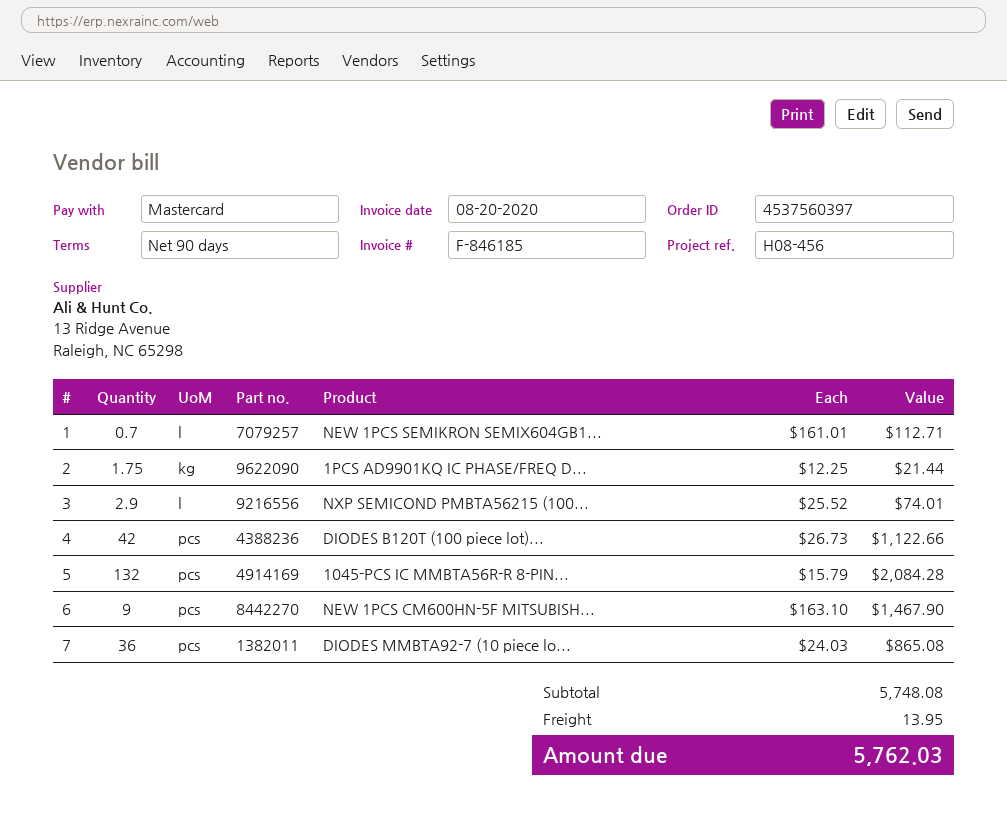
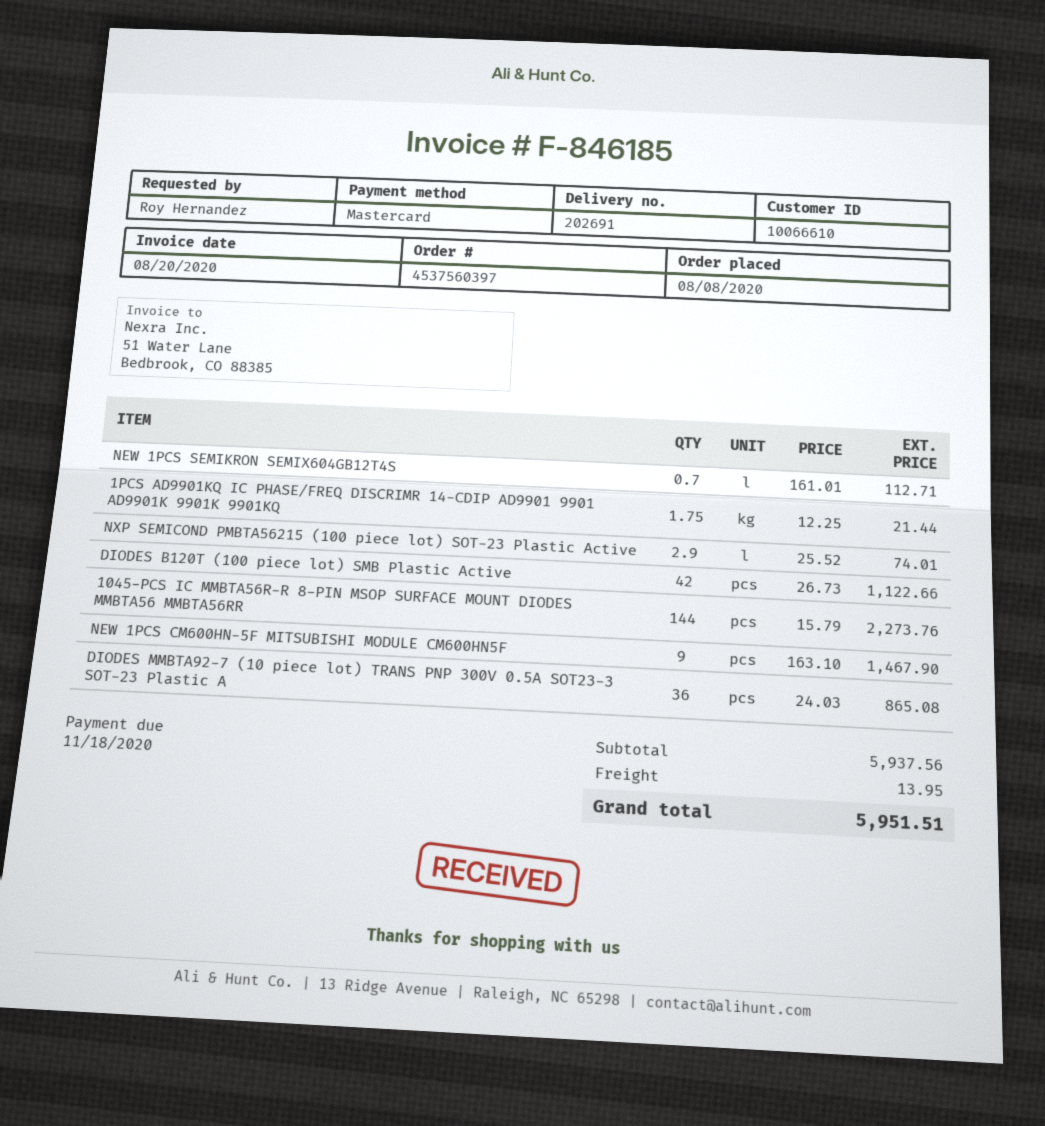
1045-PCS IC MMBTA56R-R 8-PIN...: 132 x 15.79 = 2084.28 -> 144 x 15.79 = 2273.76
subtotal: 5748.08 -> 5937.56
total: 5762.03 -> 5951.51

